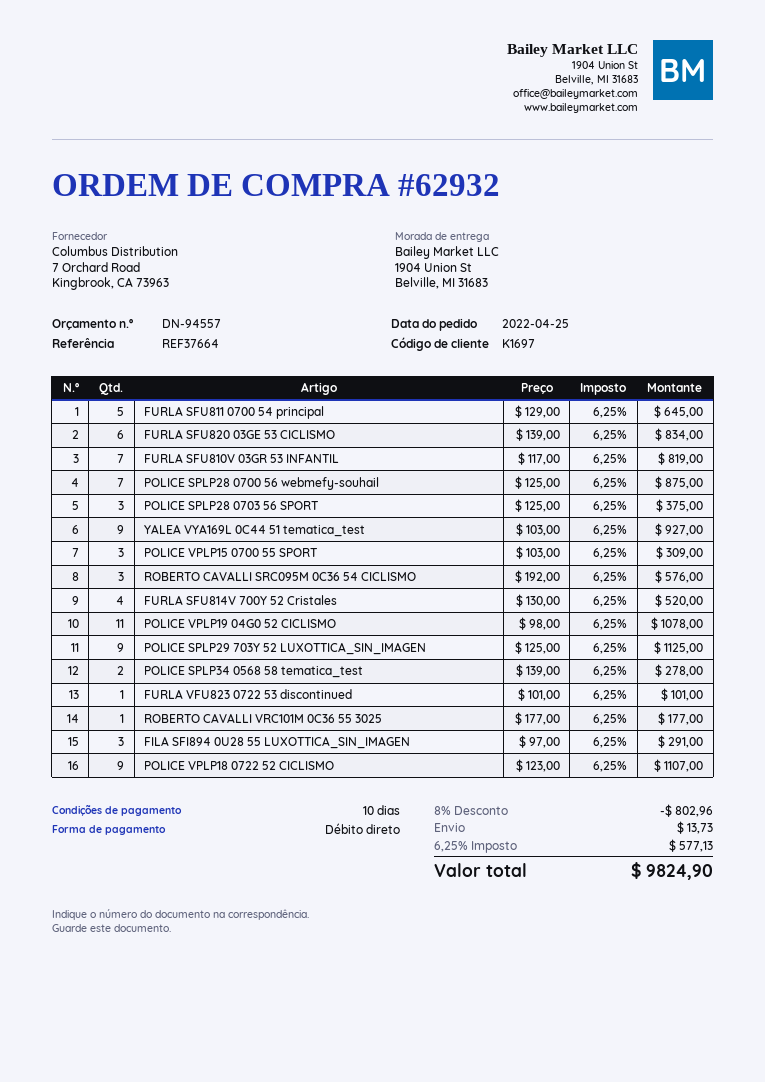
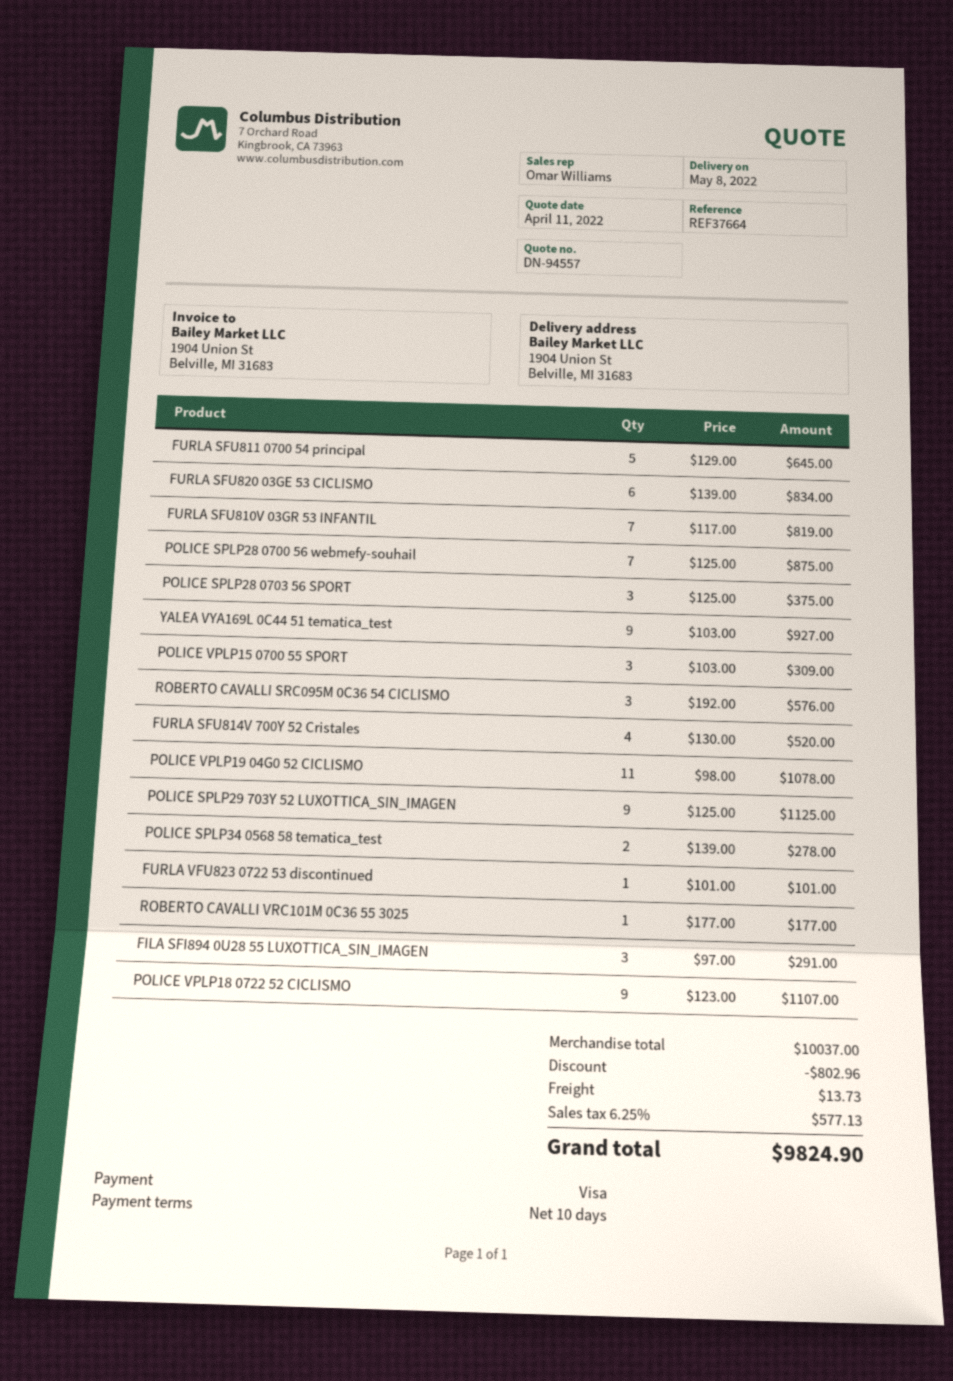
payment method: direct debit -> Visa

